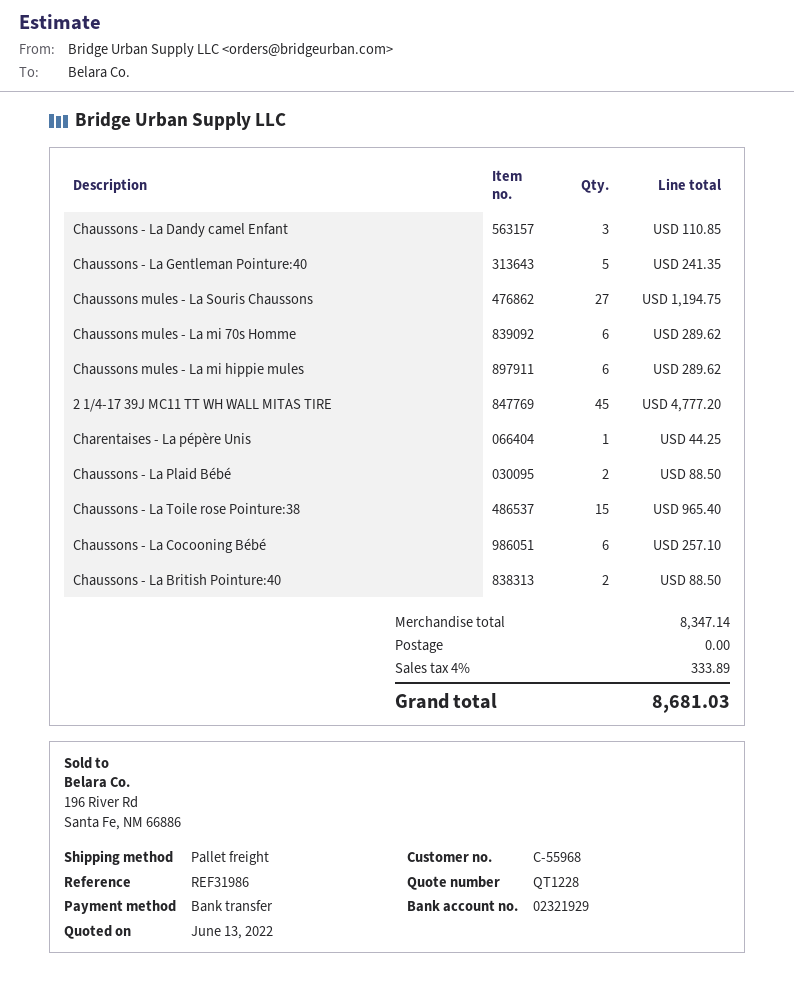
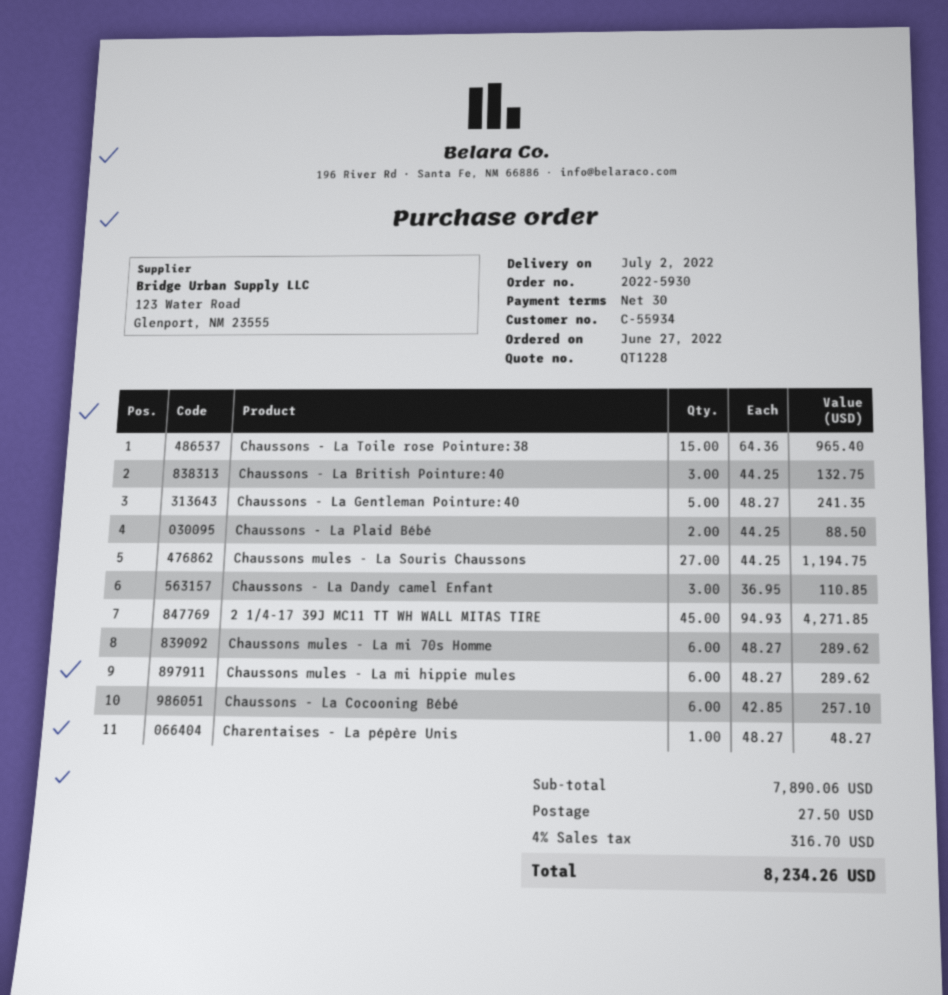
customer number: C-55968 -> C-55934
2 1/4-17 39J MC11 TT WH WALL MITAS TIRE: 45 for 4777.20 -> 45 for 4271.85
Charentaises - La pépère Unis: 1 for 44.25 -> 1 for 48.27
Chaussons - La British Pointure:40: 2 for 88.50 -> 3 for 132.75
subtotal: 8347.14 -> 7890.06
shipping: 0.00 -> 27.50
tax: 4% = 333.89 -> 4% = 316.70
total: 8681.03 -> 8234.26

